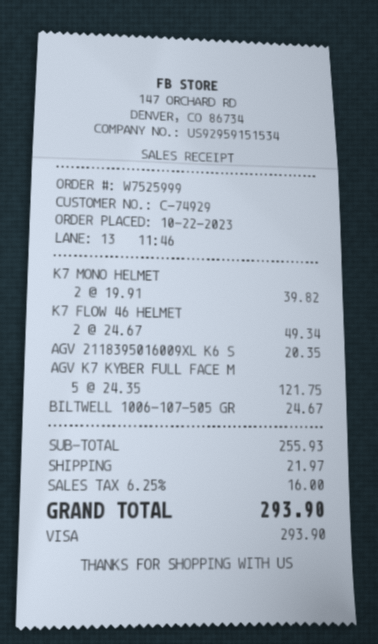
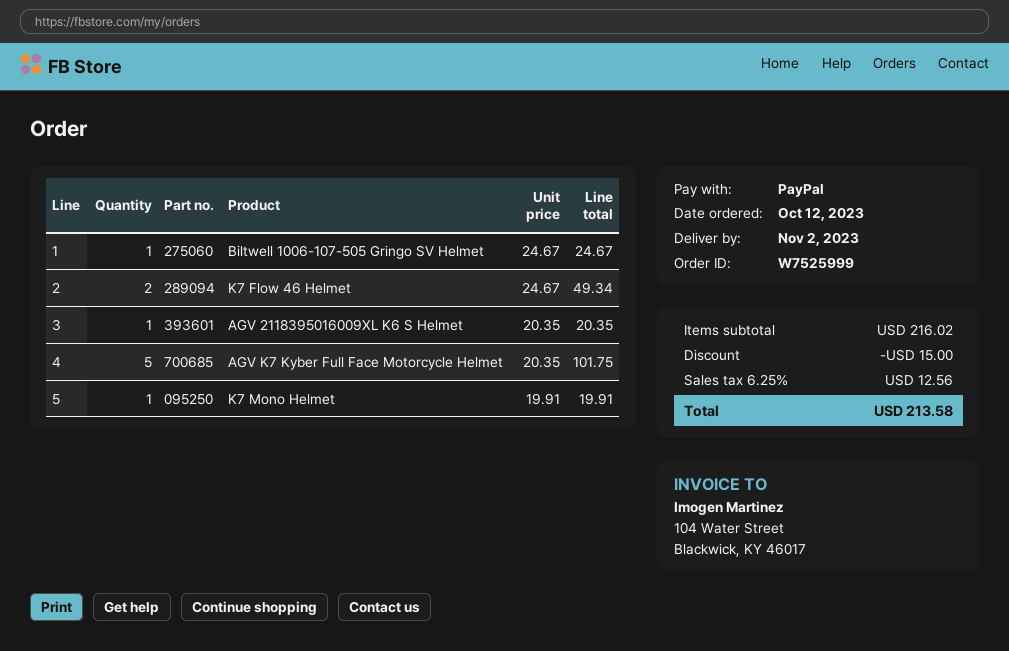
order date: 2023-10-22 -> 2023-10-12
payment method: Visa -> PayPal
K7 MONO HELMET: 2 x 19.91 = 39.82 -> 1 x 19.91 = 19.91
AGV K7 KYBER FULL FACE M: 5 x 24.35 = 121.75 -> 5 x 20.35 = 101.75
subtotal: 255.93 -> 216.02
discount: none -> 15.00
shipping: 21.97 -> none
tax: 6.25% = 16.00 -> 6.25% = 12.56
total: 293.90 -> 213.58

